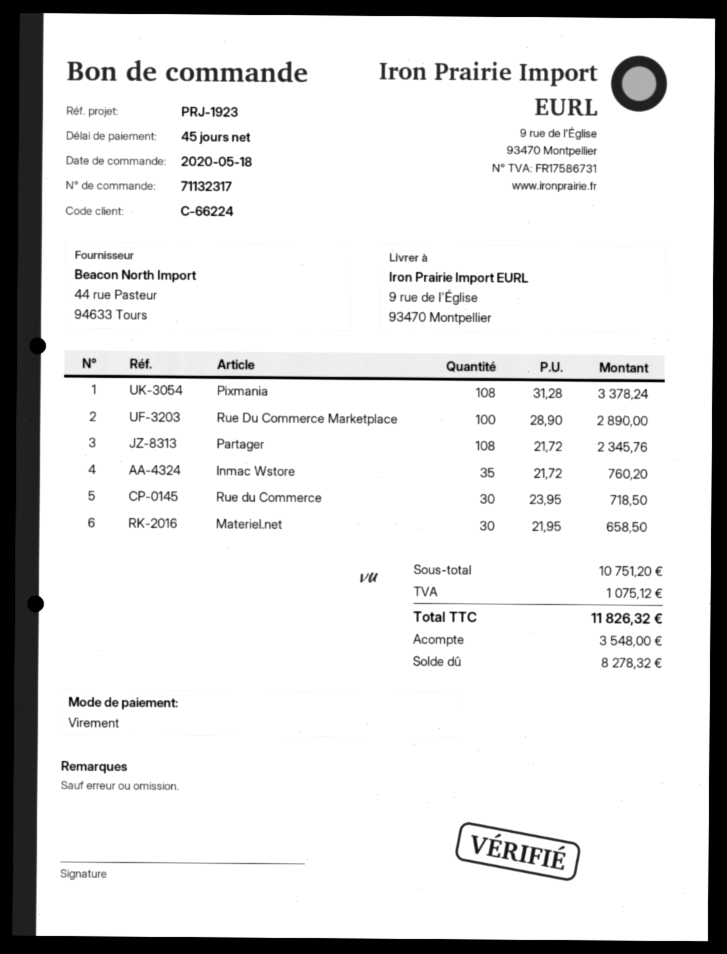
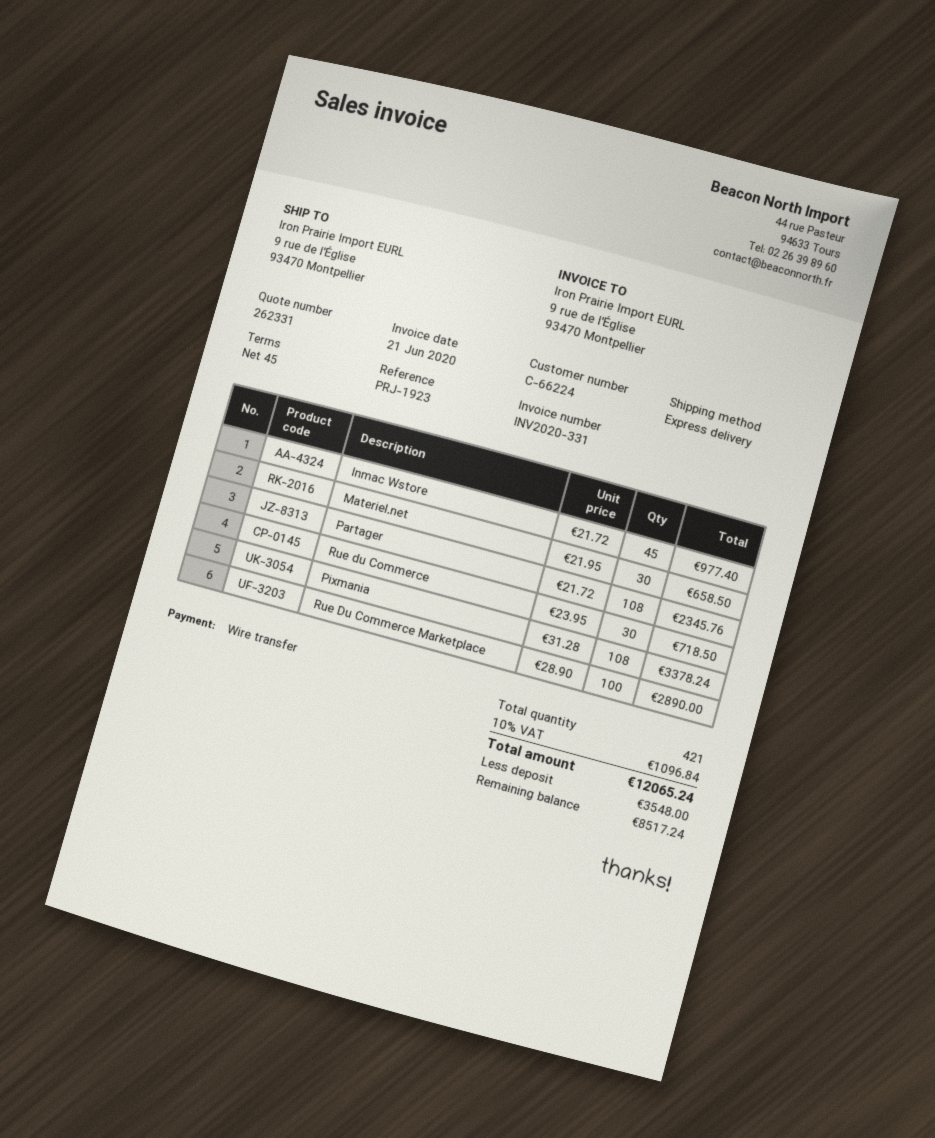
Inmac Wstore: 35 x 21.72 = 760.20 -> 45 x 21.72 = 977.40
tax: 1075.12 -> 1096.84
total: 11826.32 -> 12065.24
balance: 8278.32 -> 8517.24

